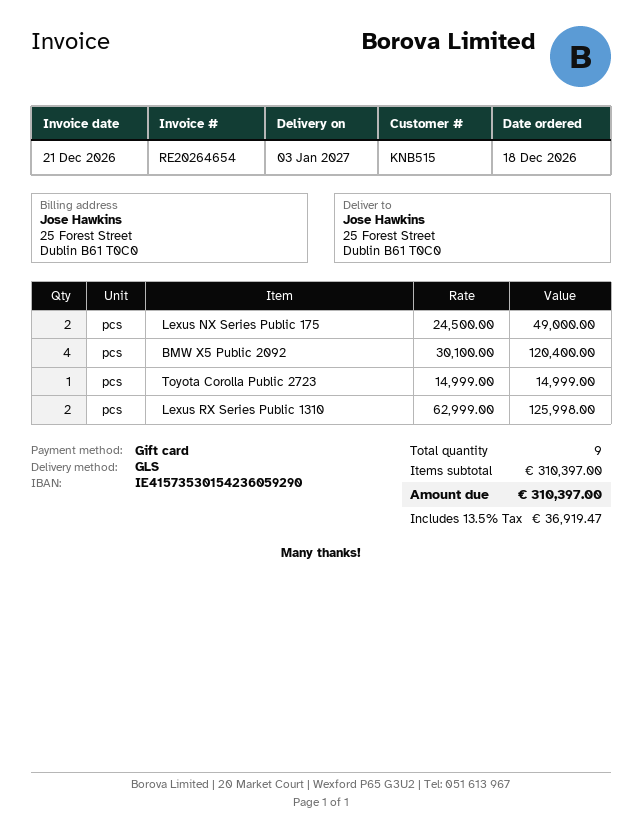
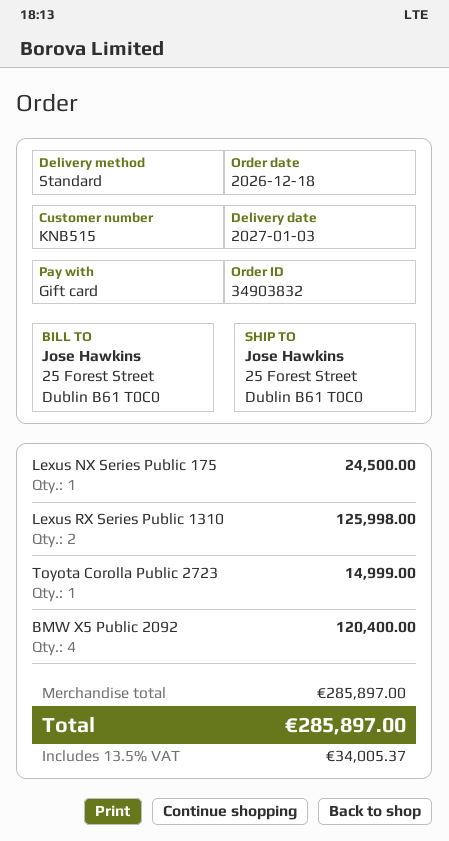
shipping method: GLS -> standard
Lexus NX Series Public 175: 2 for 49000.00 -> 1 for 24500.00
subtotal: 310397.00 -> 285897.00
tax: 13.5% = 36919.47 -> 13.5% = 34005.37
total: 310397.00 -> 285897.00

